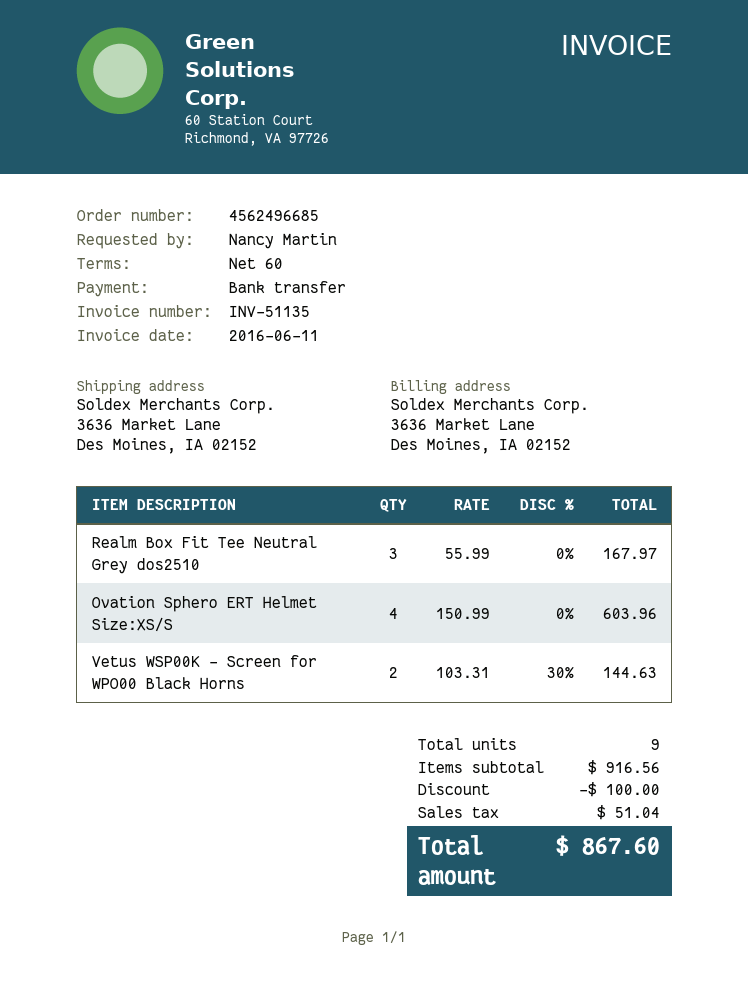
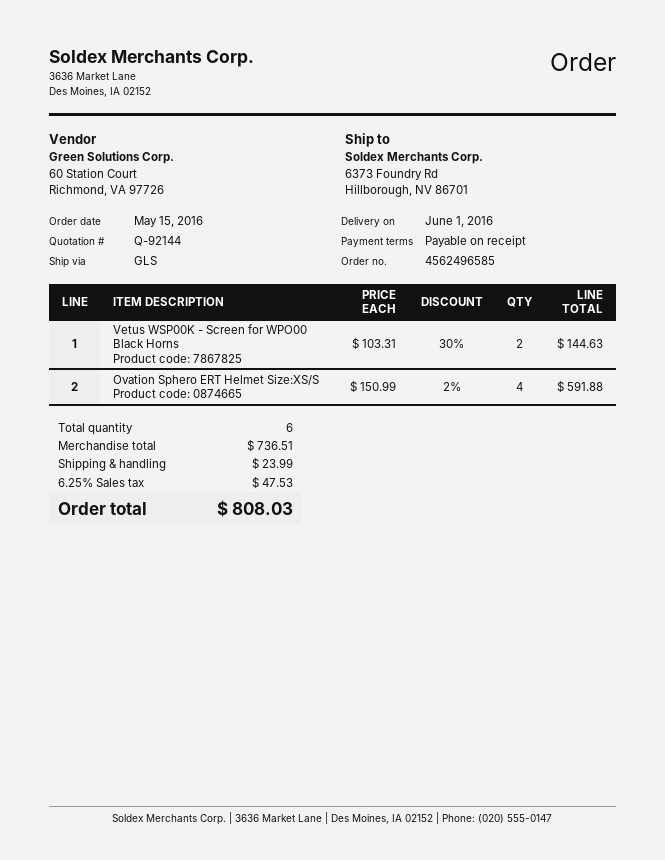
order number: 4562496685 -> 4562496585
payment terms: 60 days -> on receipt
ship to: 3636 Market Lane, Des Moines, IA 02152 -> 6373 Foundry Rd, Hillborough, NV 86701
Realm Box Fit Tee Neutral Grey dos2510: 3 x 55.99 = 167.97 -> none
Ovation Sphero ERT Helmet Size:XS/S: 4 x 150.99 = 603.96 -> 4 x 150.99 - 2% = 591.88
total quantity: 9 -> 6
subtotal: 916.56 -> 736.51
discount: 100.00 -> none
shipping: none -> 23.99
tax: 51.04 -> 47.53
total: 867.60 -> 808.03

